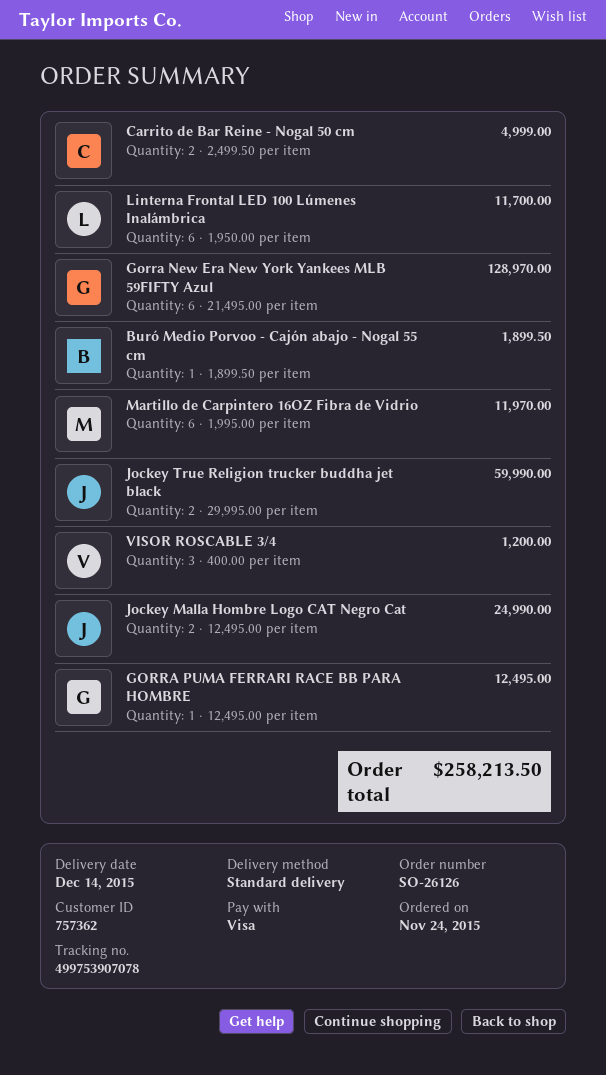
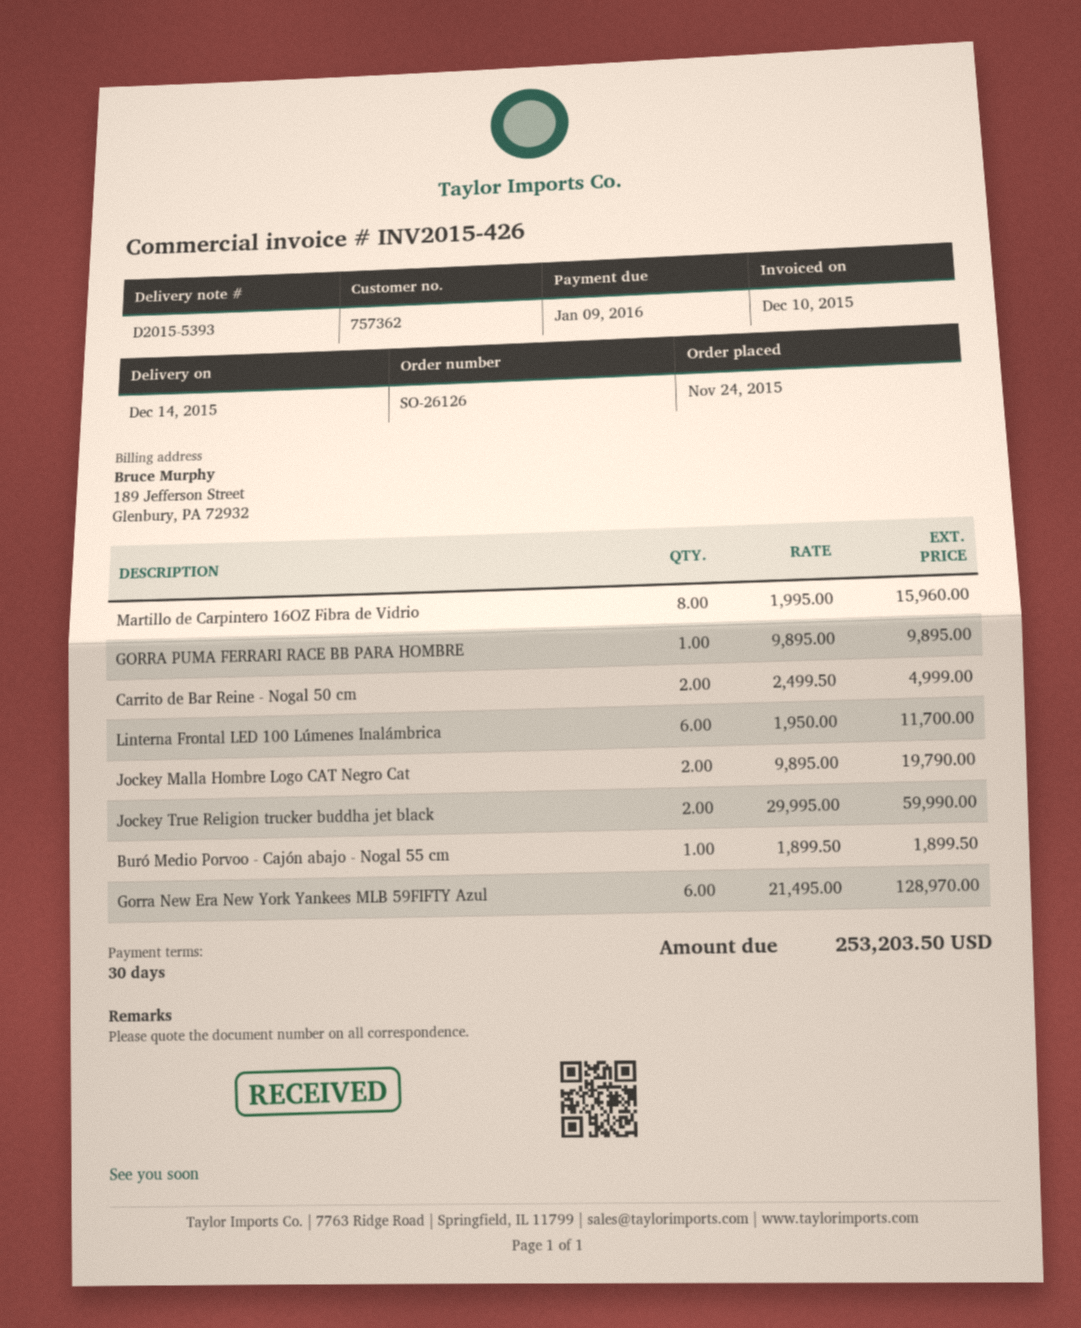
Martillo de Carpintero 16OZ Fibra de Vidrio: 6 x 1995.00 = 11970.00 -> 8 x 1995.00 = 15960.00
VISOR ROSCABLE 3/4: 3 x 400.00 = 1200.00 -> none
Jockey Malla Hombre Logo CAT Negro Cat: 2 x 12495.00 = 24990.00 -> 2 x 9895.00 = 19790.00
GORRA PUMA FERRARI RACE BB PARA HOMBRE: 1 x 12495.00 = 12495.00 -> 1 x 9895.00 = 9895.00
total: 258213.50 -> 253203.50

